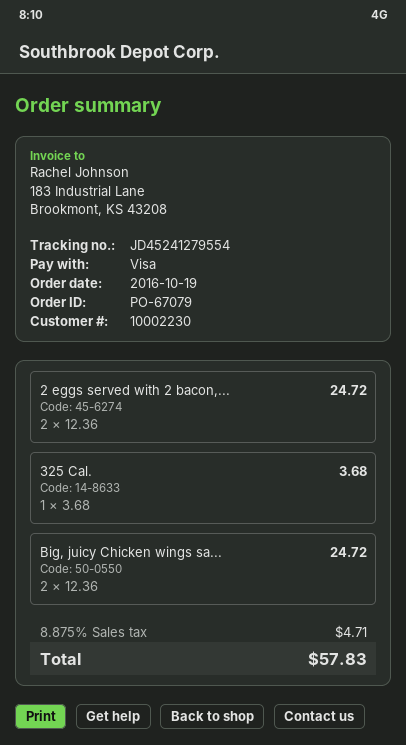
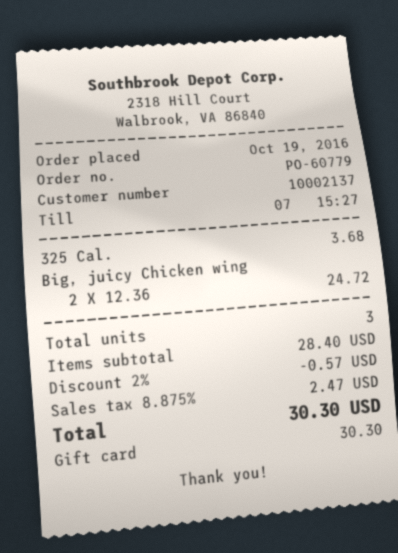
order number: PO-67079 -> PO-60779
customer number: 10002230 -> 10002137
payment method: Visa -> gift card
2 eggs served with 2 bacon,...: 2 x 12.36 = 24.72 -> none
discount: none -> 2% = 0.57
tax: 8.875% = 4.71 -> 8.875% = 2.47
total: 57.83 -> 30.30

